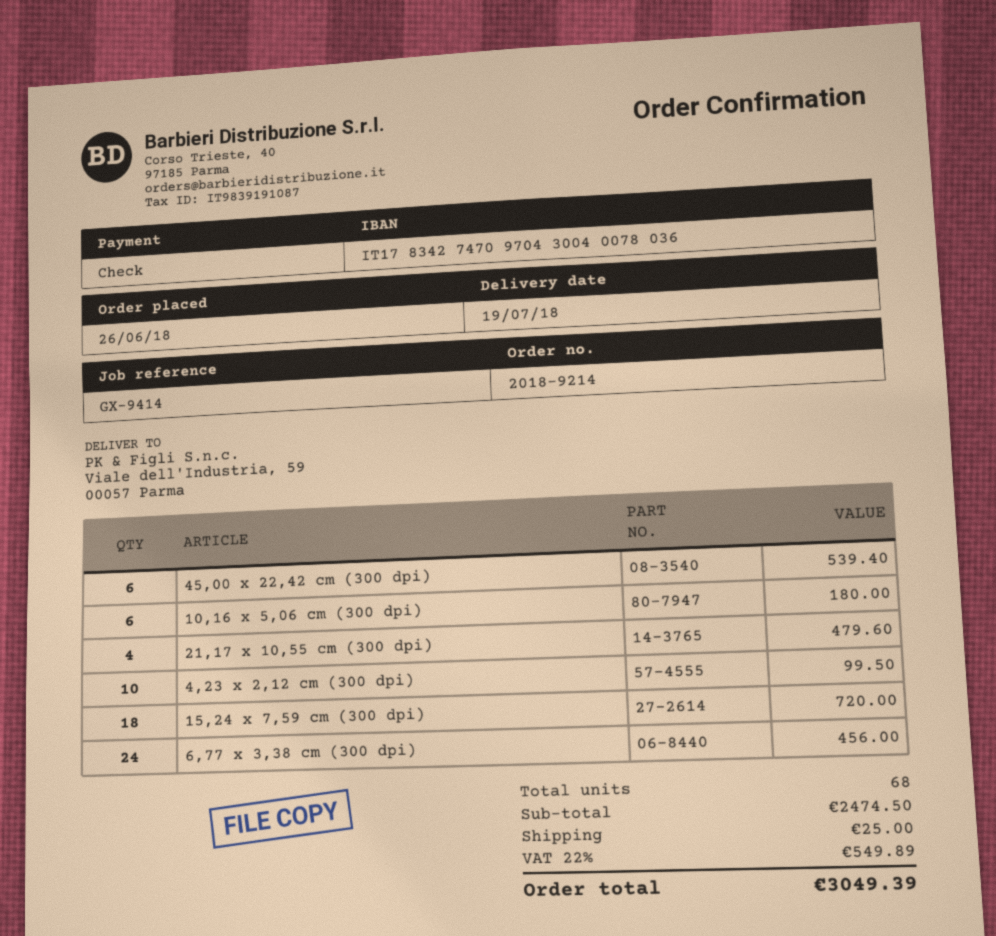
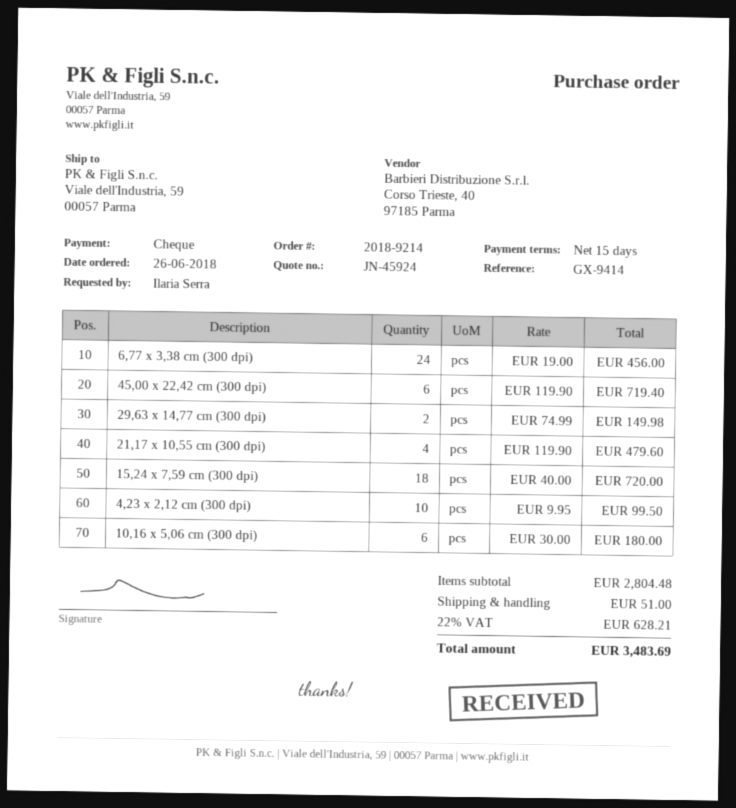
45,00 x 22,42 cm (300 dpi): 6 for 539.40 -> 6 for 719.40
29,63 x 14,77 cm (300 dpi): none -> 2 for 149.98
subtotal: 2474.50 -> 2804.48
shipping: 25.00 -> 51.00
tax: 22% = 549.89 -> 22% = 628.21
total: 3049.39 -> 3483.69

